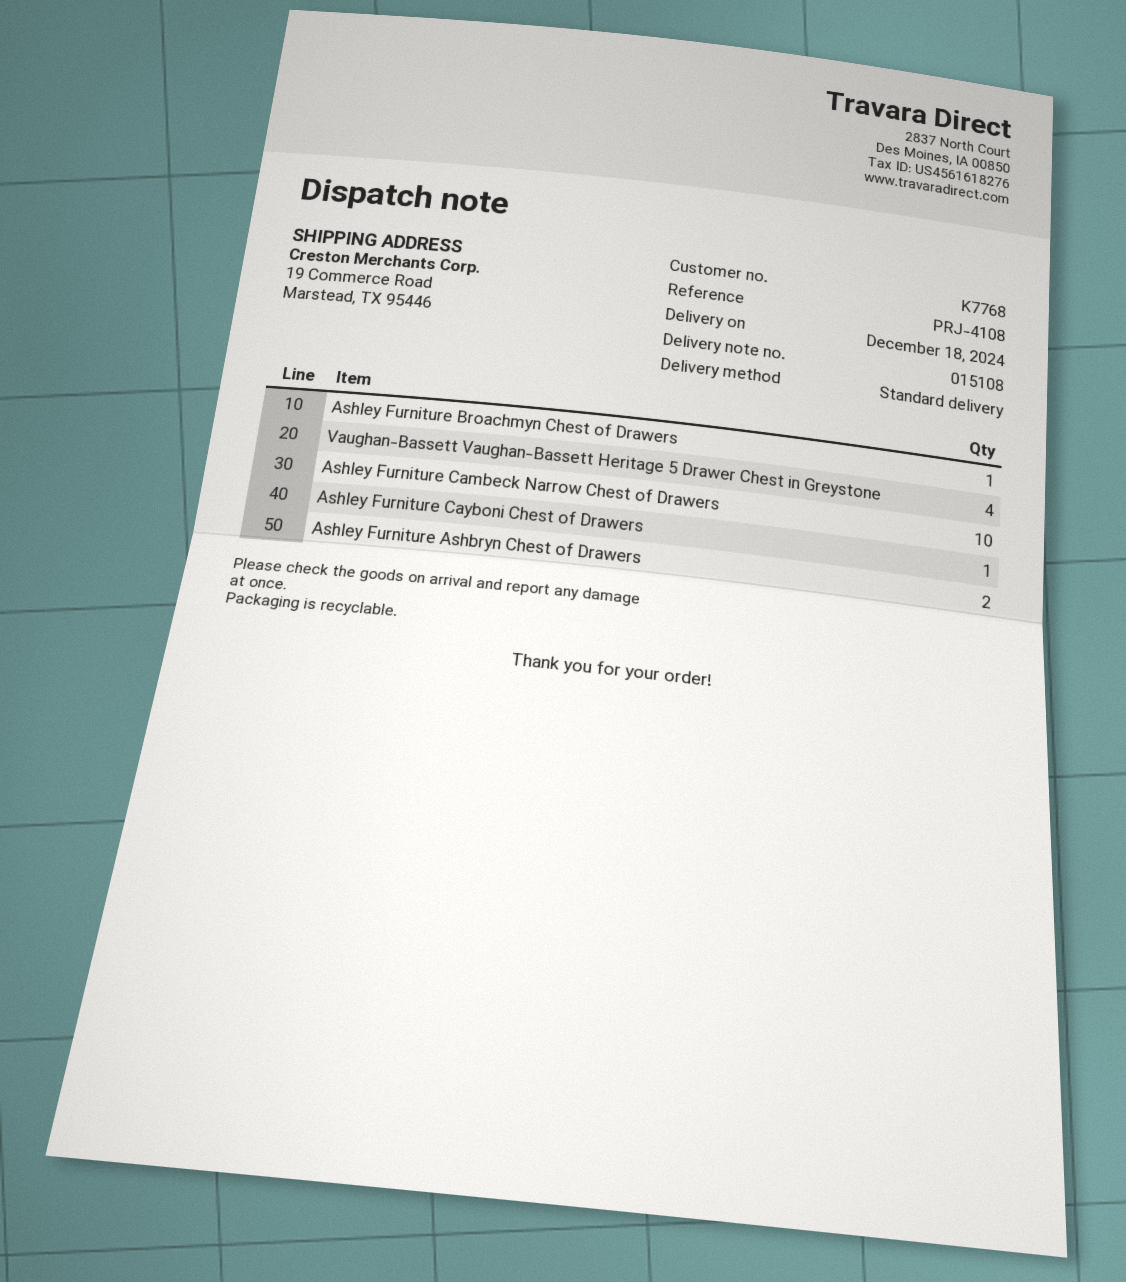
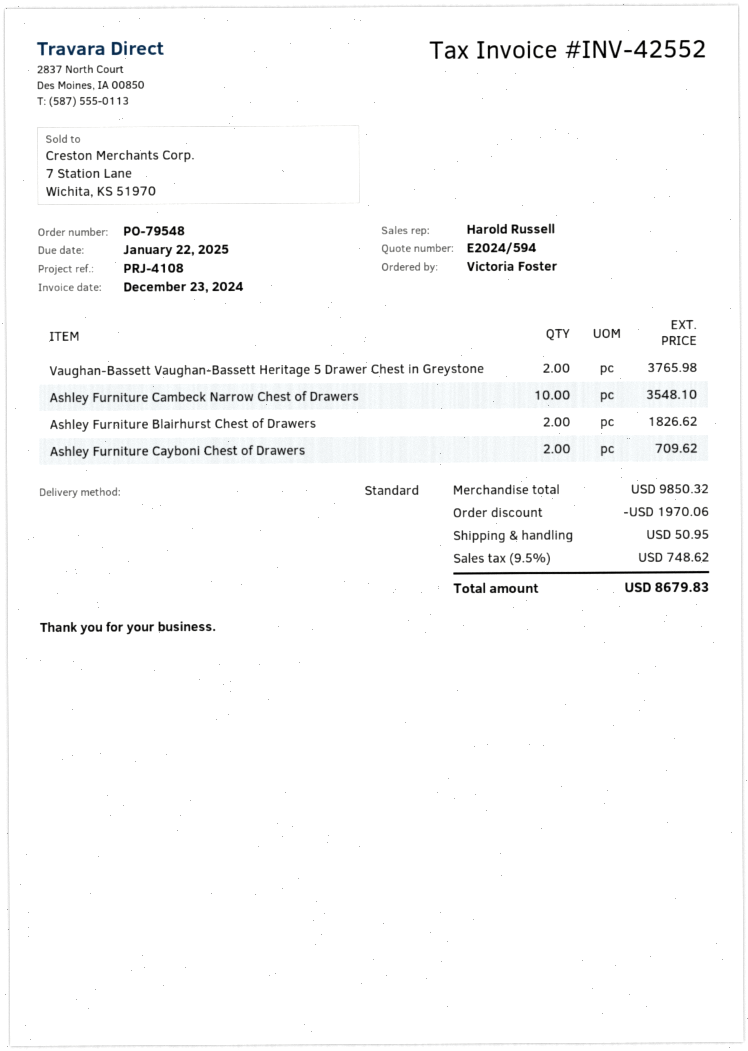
Ashley Furniture Broachmyn Chest of Drawers: 1 -> none
Vaughan-Bassett Vaughan-Bassett Heritage 5 Drawer Chest in Greystone: 4 -> 2
Ashley Furniture Cayboni Chest of Drawers: 1 -> 2
Ashley Furniture Ashbryn Chest of Drawers: 2 -> none
Ashley Furniture Blairhurst Chest of Drawers: none -> 2

